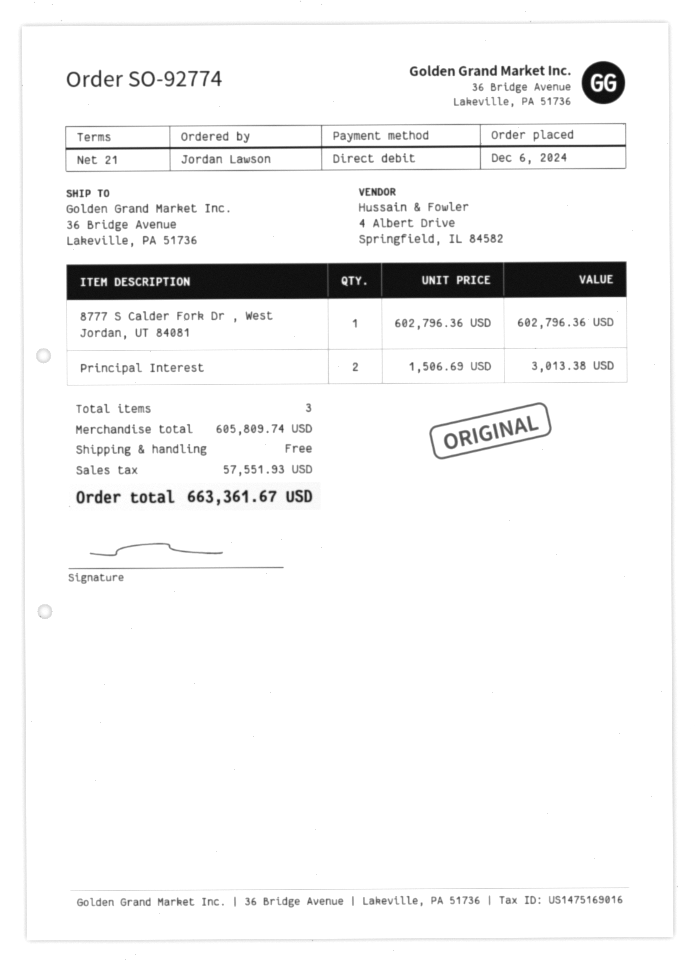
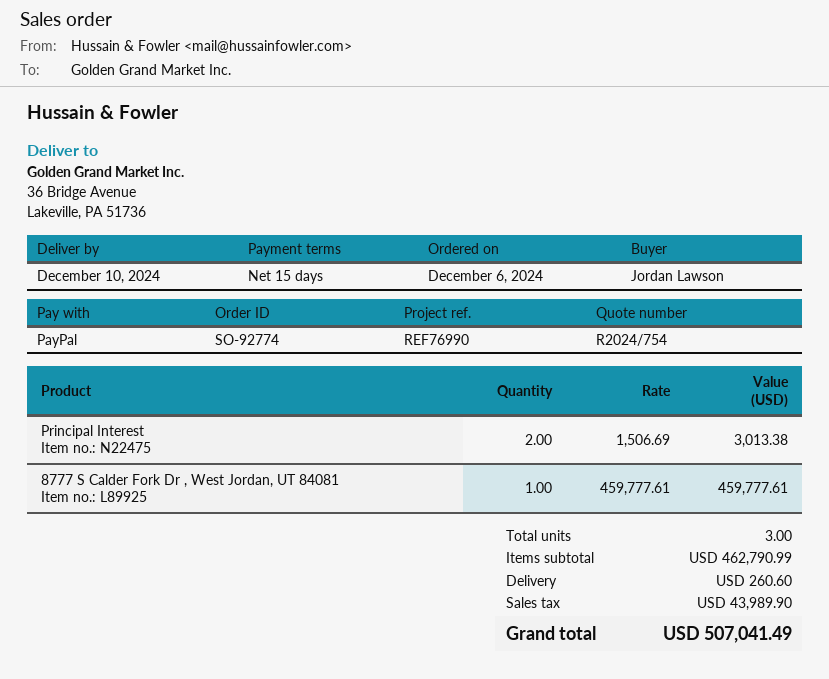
payment terms: 21 days -> 15 days
payment method: direct debit -> PayPal
8777 S Calder Fork Dr , West Jordan, UT 84081: 1 x 602796.36 = 602796.36 -> 1 x 459777.61 = 459777.61
subtotal: 605809.74 -> 462790.99
shipping: 0.00 -> 260.60
tax: 57551.93 -> 43989.90
total: 663361.67 -> 507041.49

